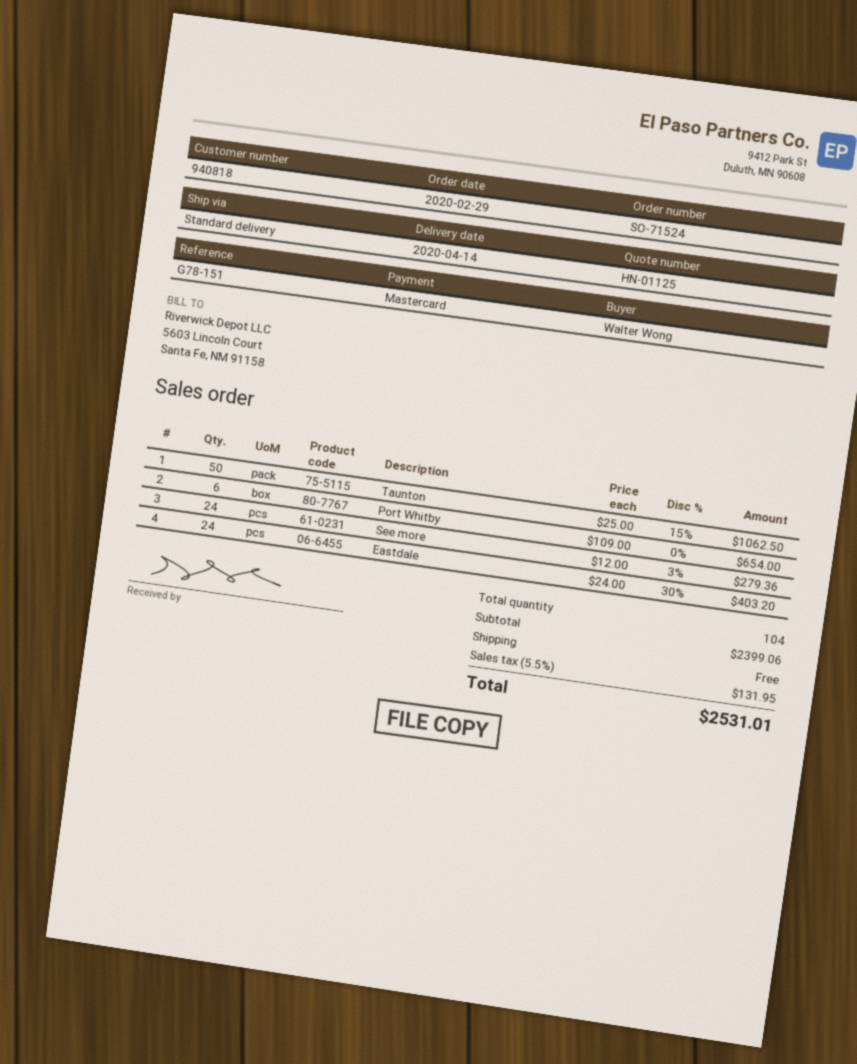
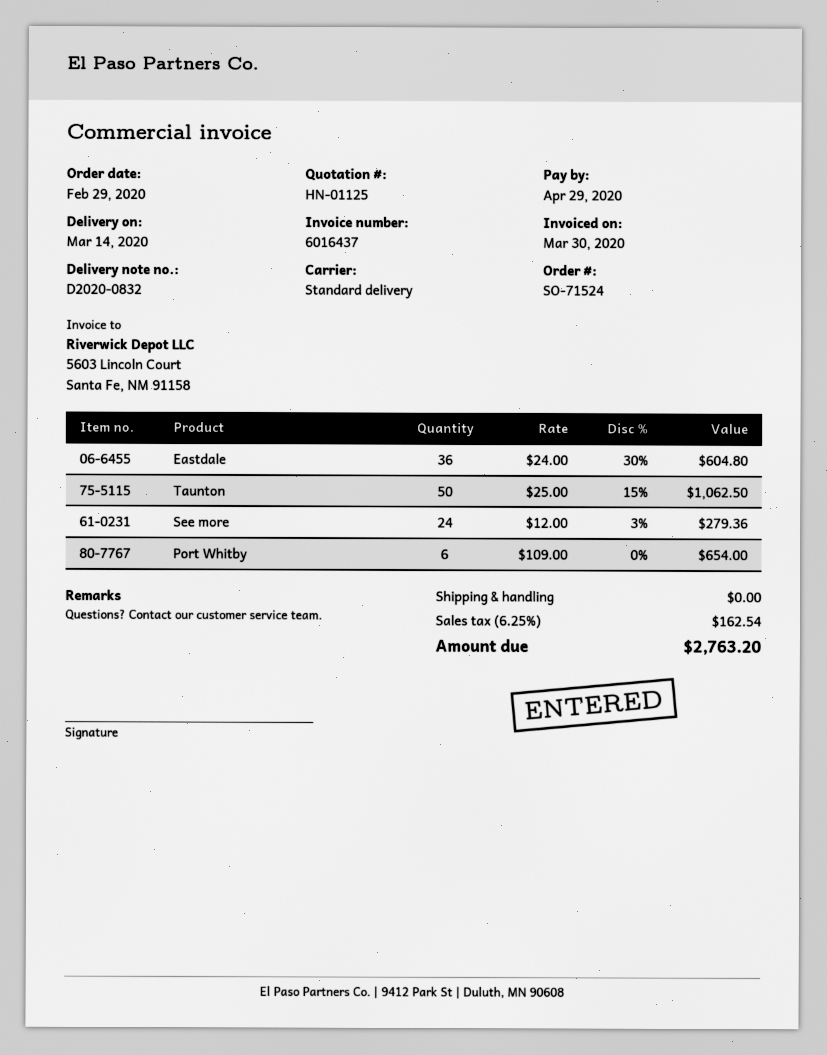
delivery date: 2020-04-14 -> 2020-03-14
Eastdale: 24 x 24.00 - 30% = 403.20 -> 36 x 24.00 - 30% = 604.80
tax: 5.5% = 131.95 -> 6.25% = 162.54
total: 2531.01 -> 2763.20

